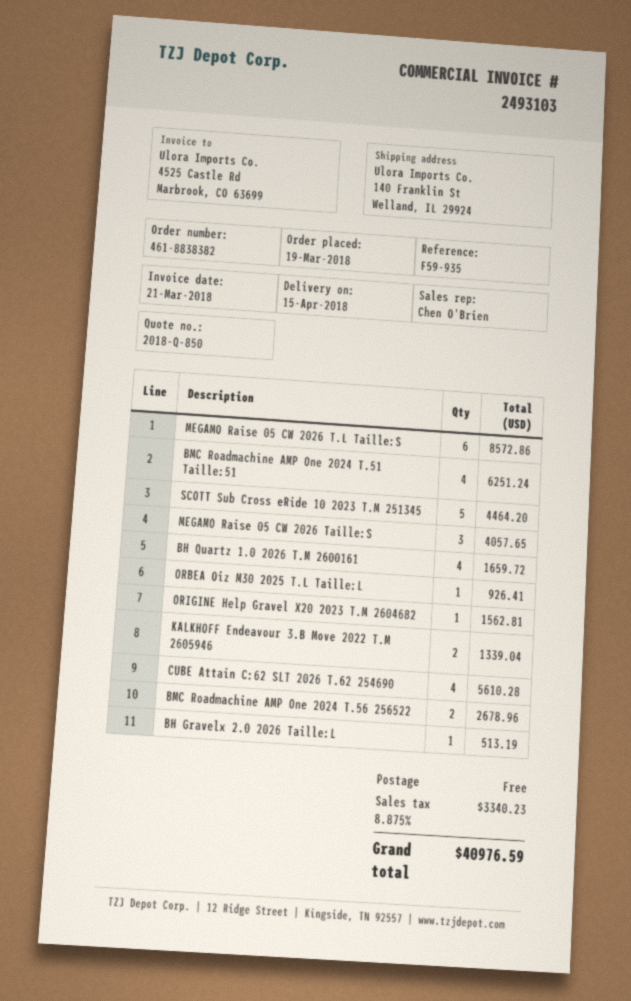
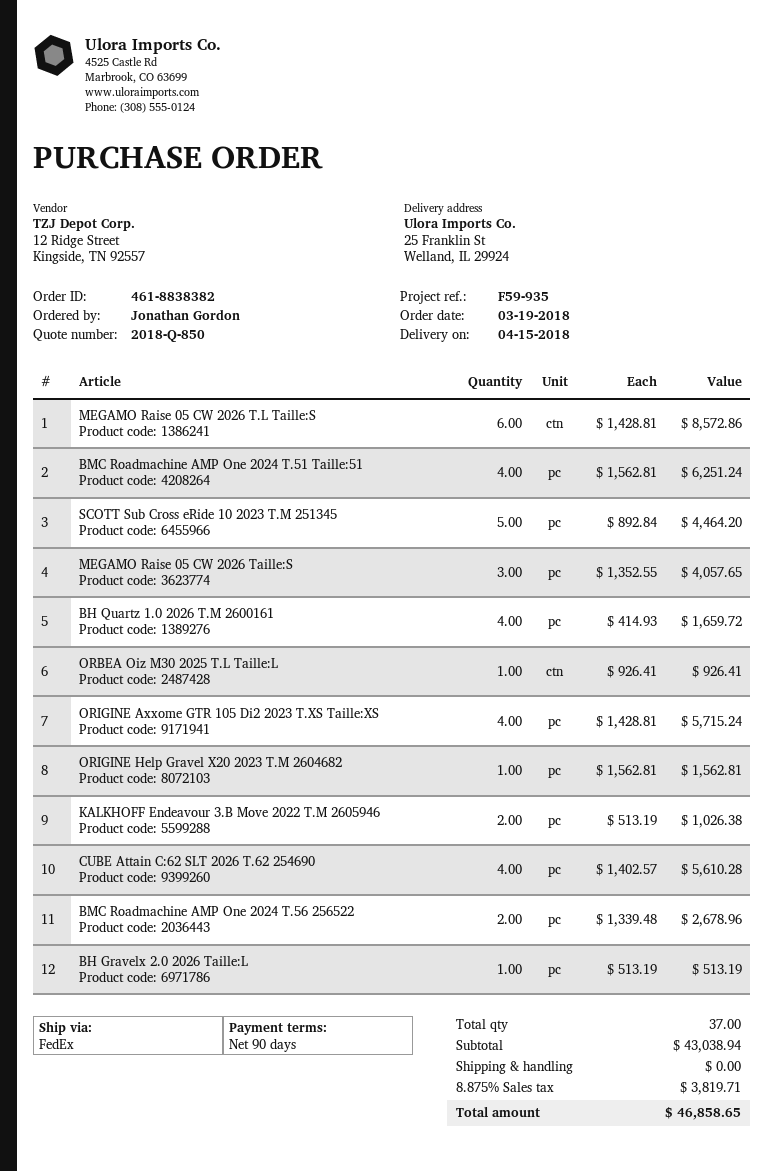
ship to: 140 Franklin St, Welland, IL 29924 -> 25 Franklin St, Welland, IL 29924
KALKHOFF Endeavour 3.B Move 2022 T.M 2605946: 2 for 1339.04 -> 2 for 1026.38
ORIGINE Axxome GTR 105 Di2 2023 T.XS Taille:XS: none -> 4 for 5715.24
tax: 8.875% = 3340.23 -> 8.875% = 3819.71
total: 40976.59 -> 46858.65

